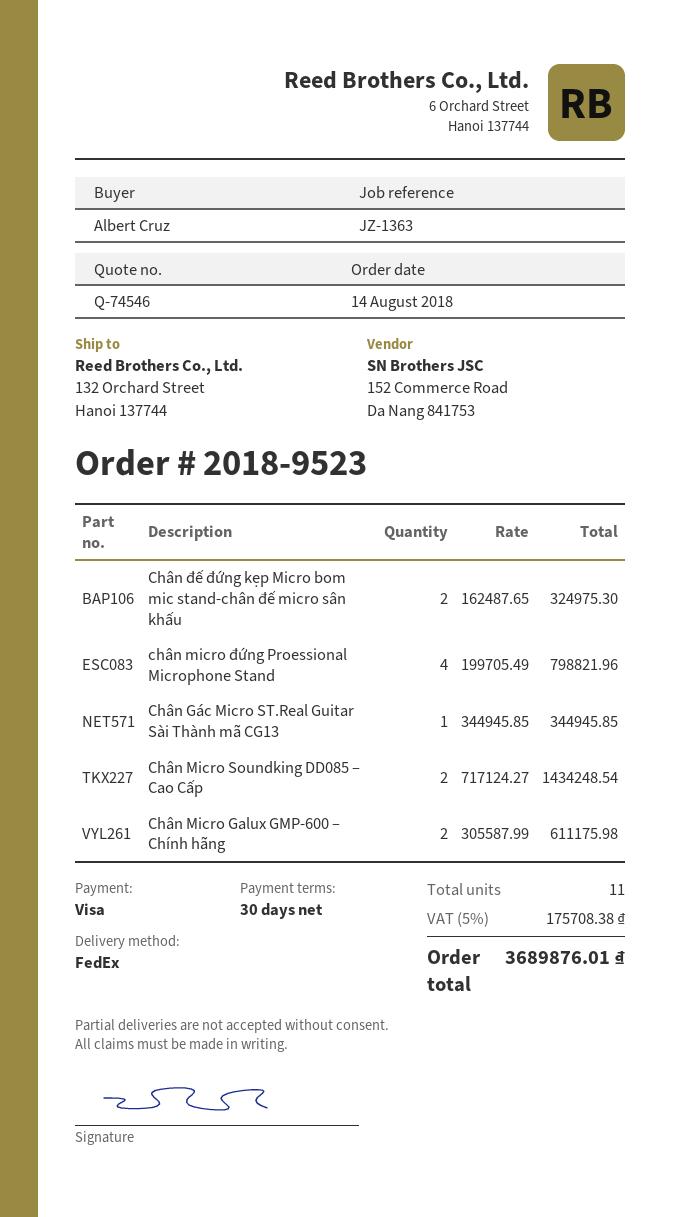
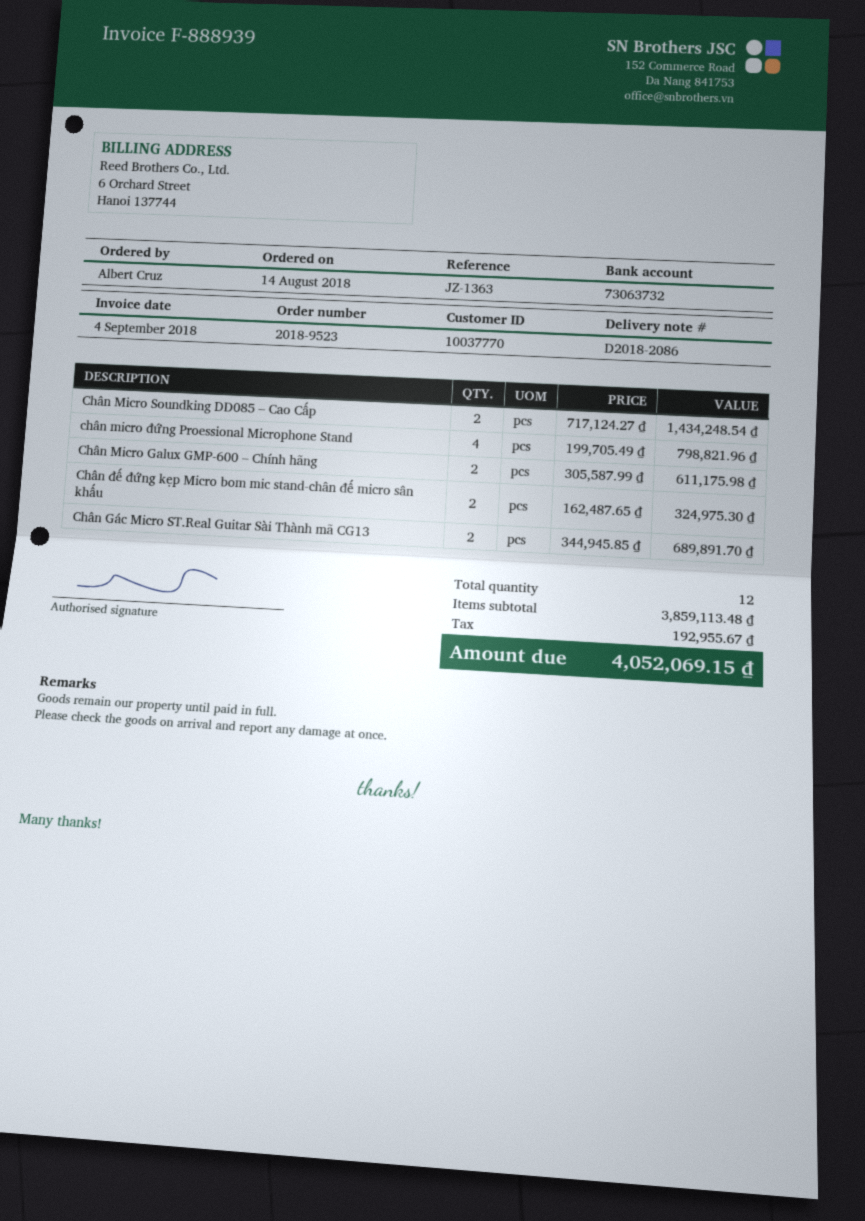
Chân Gác Micro ST.Real Guitar Sài Thành mã CG13: 1 x 344945.85 = 344945.85 -> 2 x 344945.85 = 689891.70
total quantity: 11 -> 12
tax: 175708.38 -> 192955.67
total: 3689876.01 -> 4052069.15

